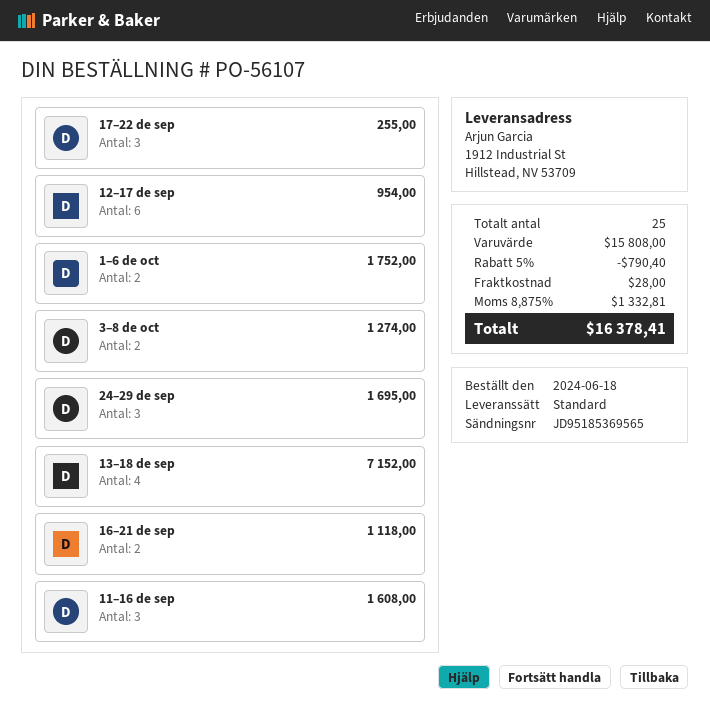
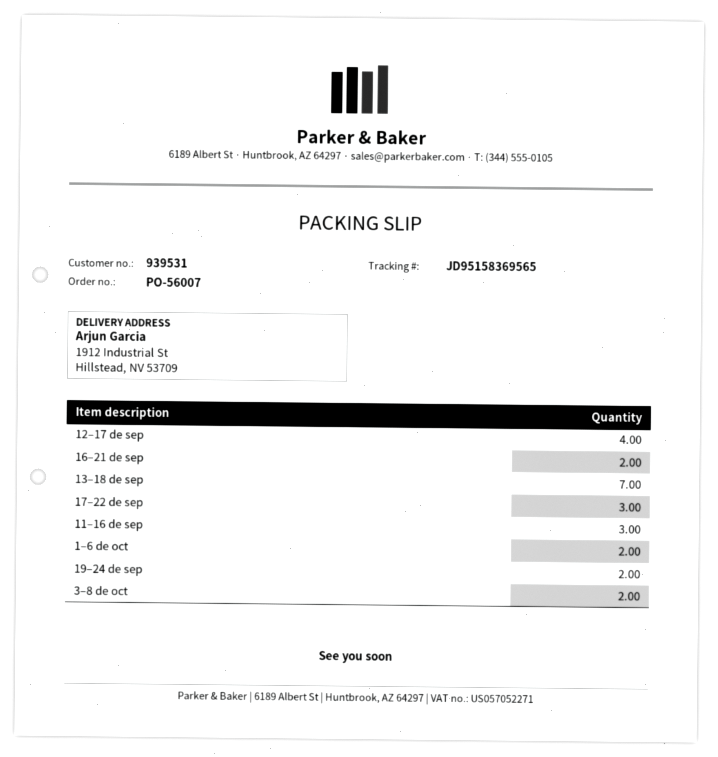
order number: PO-56107 -> PO-56007
tracking number: JD95185369565 -> JD95158369565
12–17 de sep: 6 -> 4
24–29 de sep: 3 -> none
13–18 de sep: 4 -> 7
19–24 de sep: none -> 2

